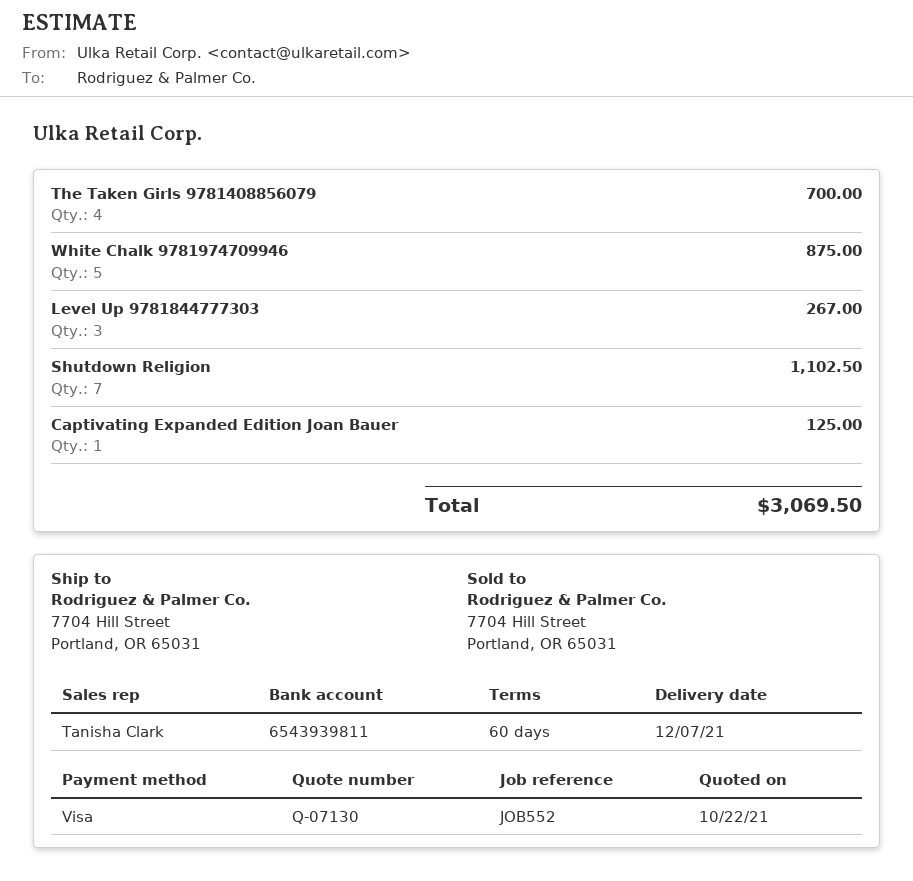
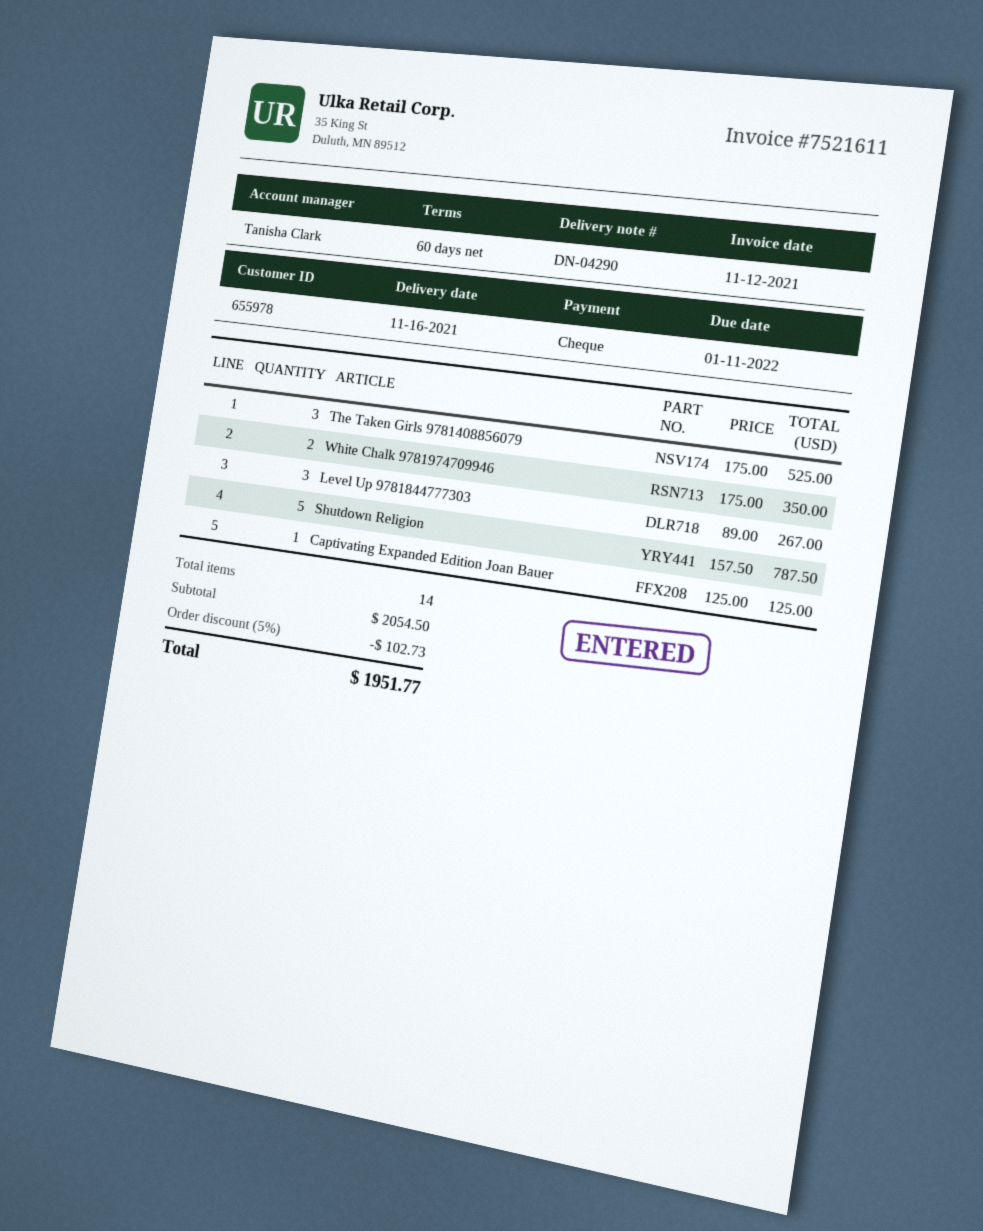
delivery date: 2021-12-07 -> 2021-11-16
payment method: Visa -> cheque
The Taken Girls 9781408856079: 4 for 700.00 -> 3 for 525.00
White Chalk 9781974709946: 5 for 875.00 -> 2 for 350.00
Shutdown Religion: 7 for 1102.50 -> 5 for 787.50
discount: none -> 5% = 102.73
total: 3069.50 -> 1951.77

